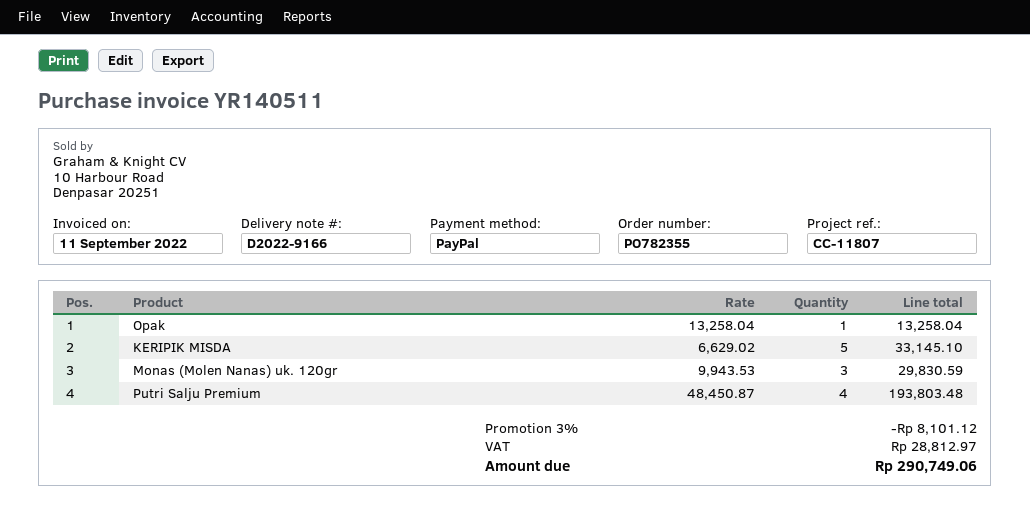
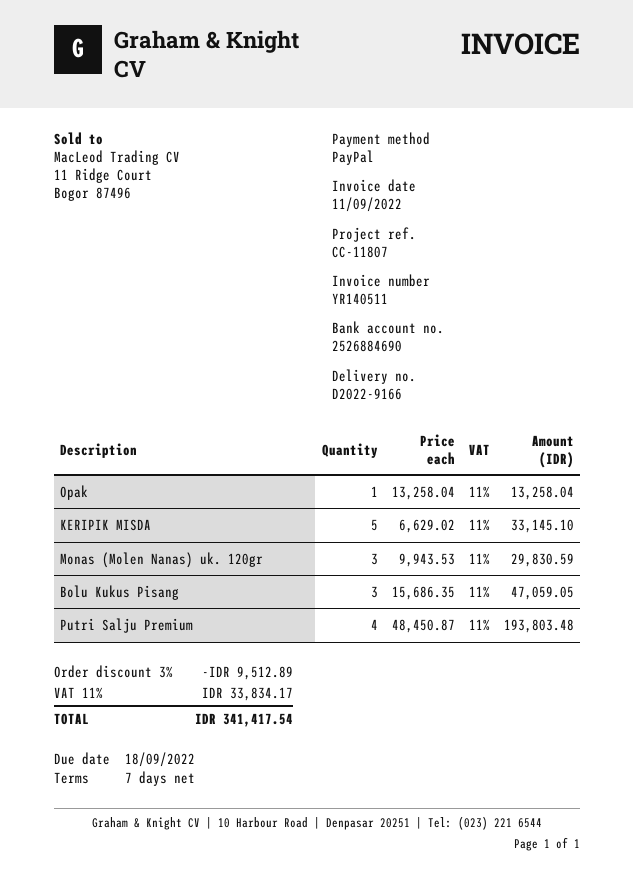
Bolu Kukus Pisang: none -> 3 x 15686.35 = 47059.05
discount: 3% = 8101.12 -> 3% = 9512.89
tax: 28812.97 -> 33834.17
total: 290749.06 -> 341417.54

